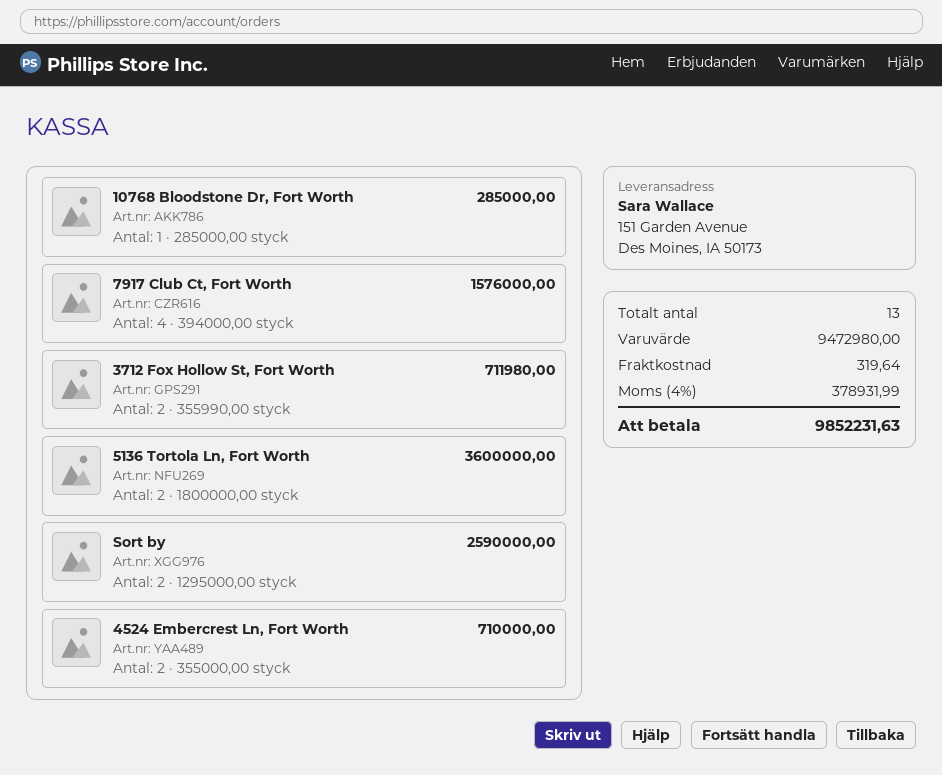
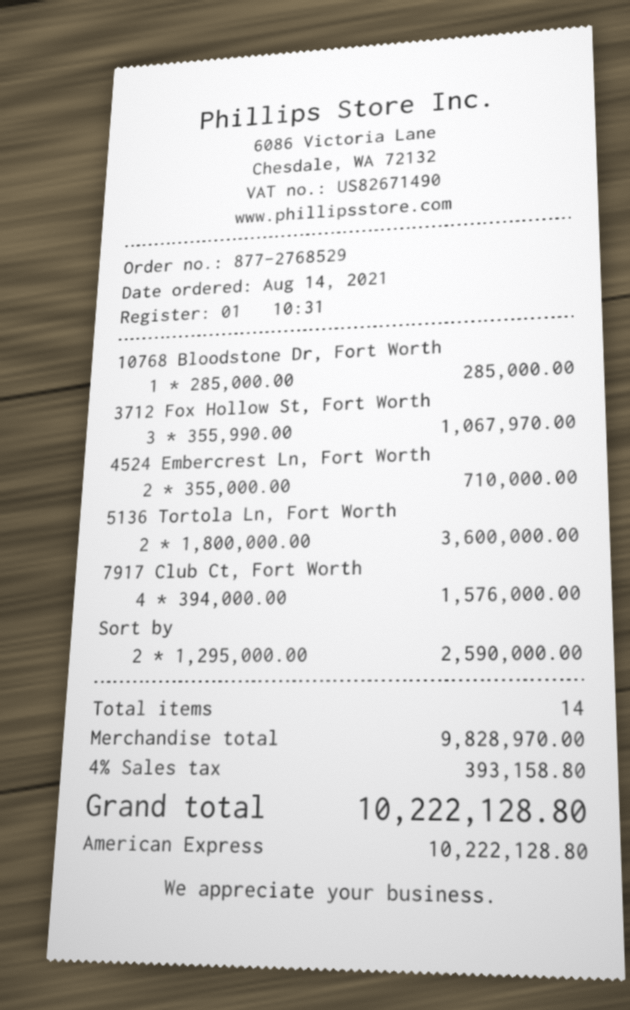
3712 Fox Hollow St, Fort Worth: 2 x 355990.00 = 711980.00 -> 3 x 355990.00 = 1067970.00
total quantity: 13 -> 14
subtotal: 9472980.00 -> 9828970.00
shipping: 319.64 -> none
tax: 4% = 378931.99 -> 4% = 393158.80
total: 9852231.63 -> 10222128.80

